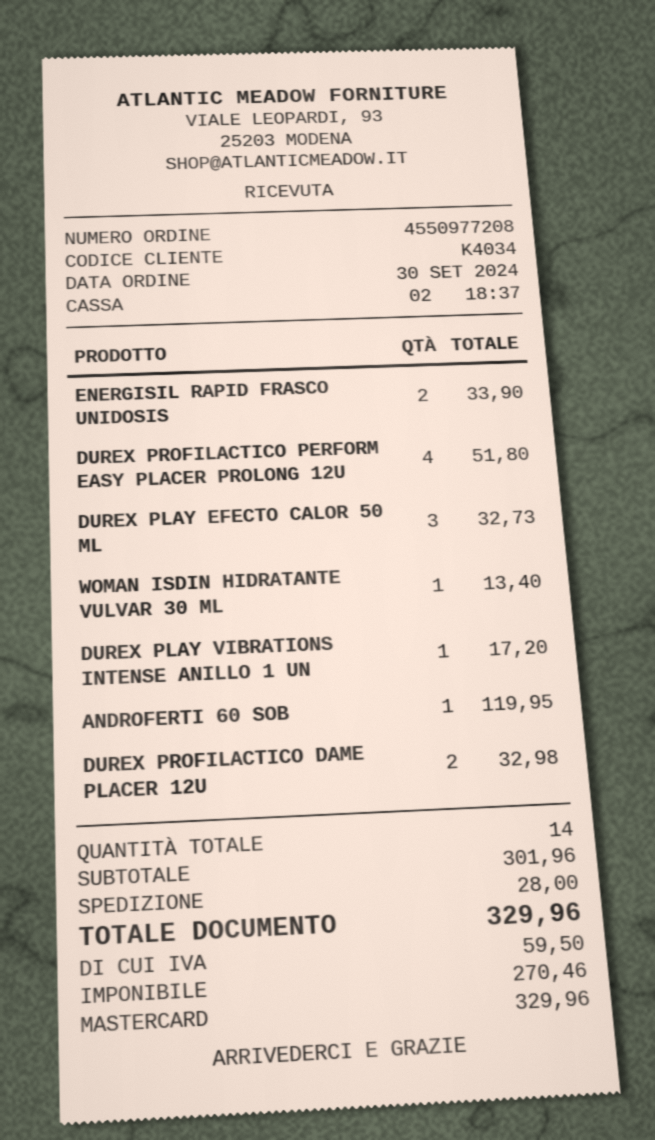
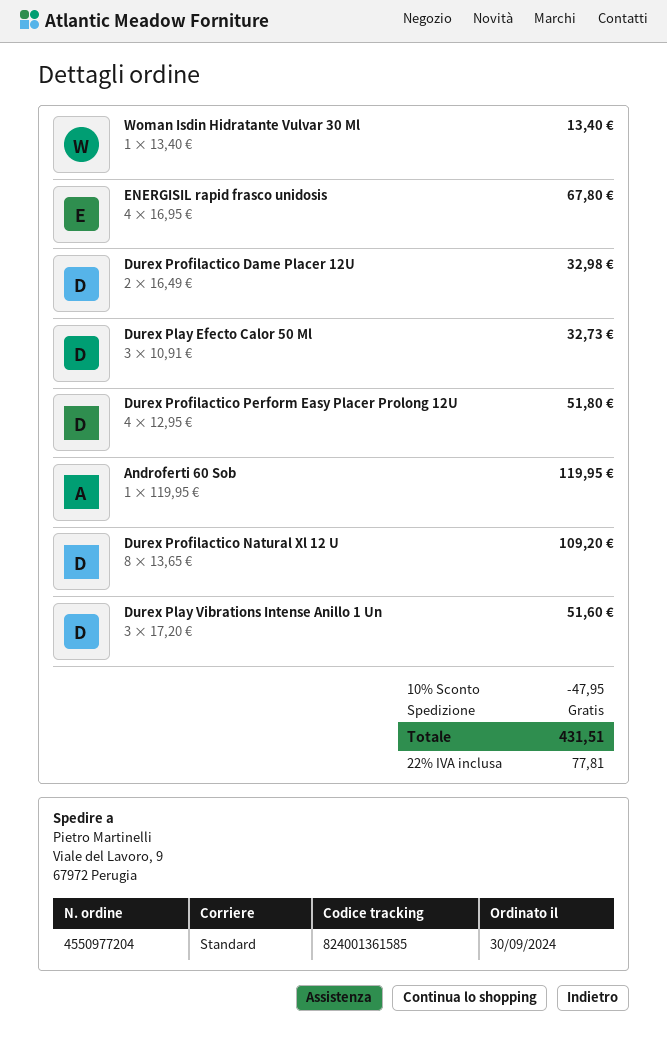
order number: 4550977208 -> 4550977204
ENERGISIL RAPID FRASCO UNIDOSIS: 2 for 33.90 -> 4 for 67.80
DUREX PLAY VIBRATIONS INTENSE ANILLO 1 UN: 1 for 17.20 -> 3 for 51.60
Durex Profilactico Natural Xl 12 U: none -> 8 for 109.20
discount: none -> 10% = 47.95
shipping: 28.00 -> 0.00
tax: 59.50 -> 77.81
total: 329.96 -> 431.51

